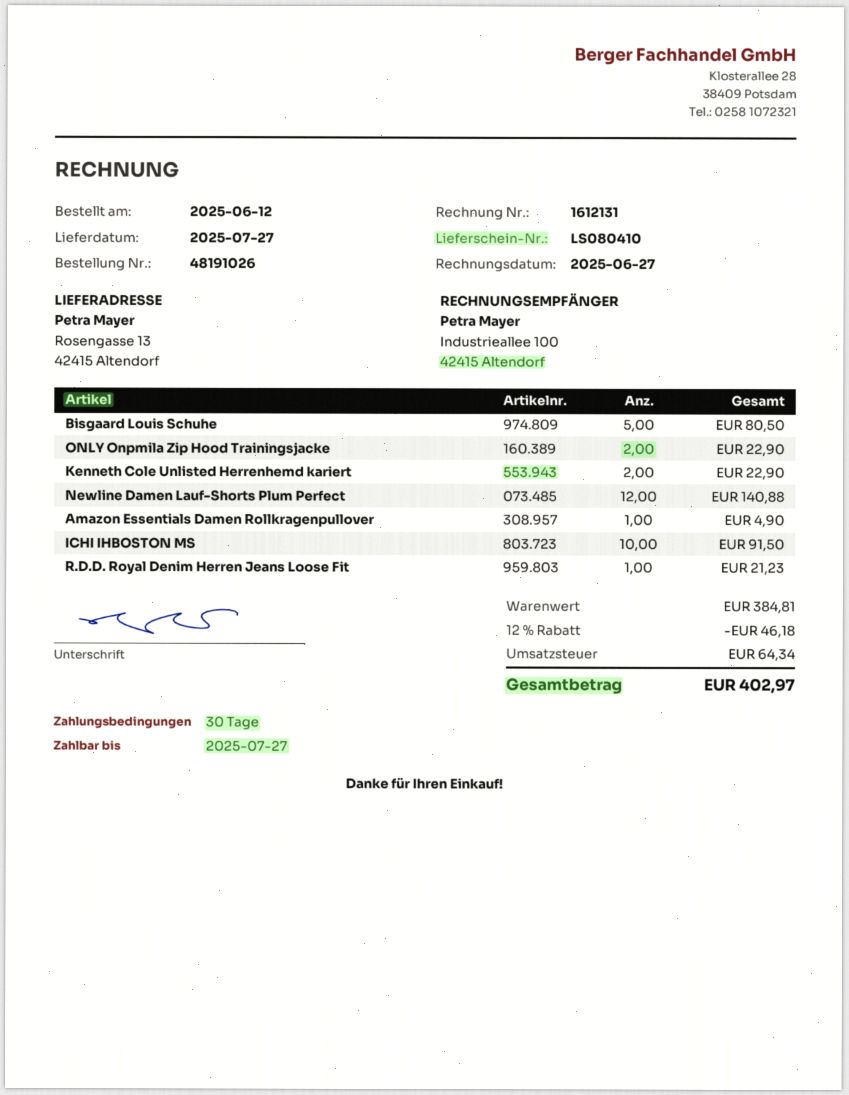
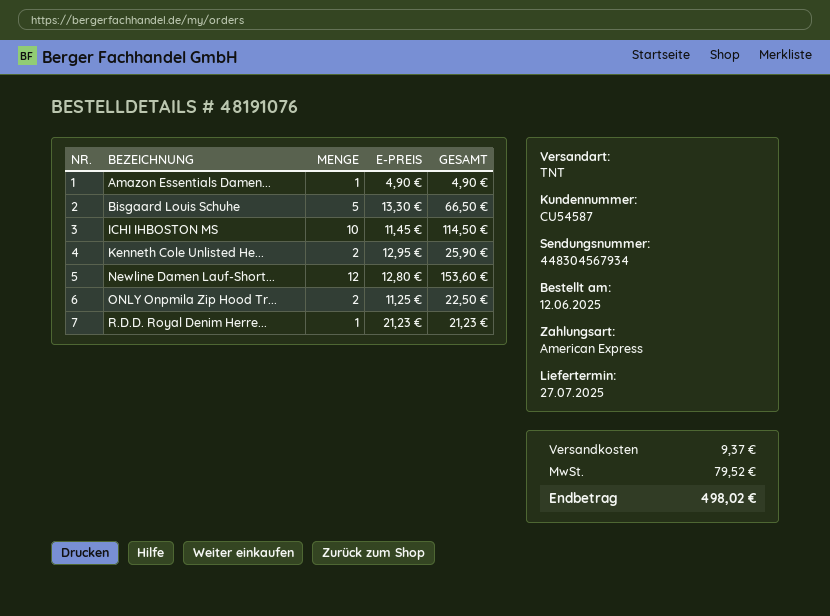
order number: 48191026 -> 48191076
Bisgaard Louis Schuhe: 5 for 80.50 -> 5 for 66.50
ONLY Onpmila Zip Hood Trainingsjacke: 2 for 22.90 -> 2 for 22.50
Kenneth Cole Unlisted Herrenhemd kariert: 2 for 22.90 -> 2 for 25.90
Newline Damen Lauf-Shorts Plum Perfect: 12 for 140.88 -> 12 for 153.60
ICHI IHBOSTON MS: 10 for 91.50 -> 10 for 114.50
discount: 12% = 46.18 -> none
shipping: none -> 9.37
tax: 64.34 -> 79.52
total: 402.97 -> 498.02

